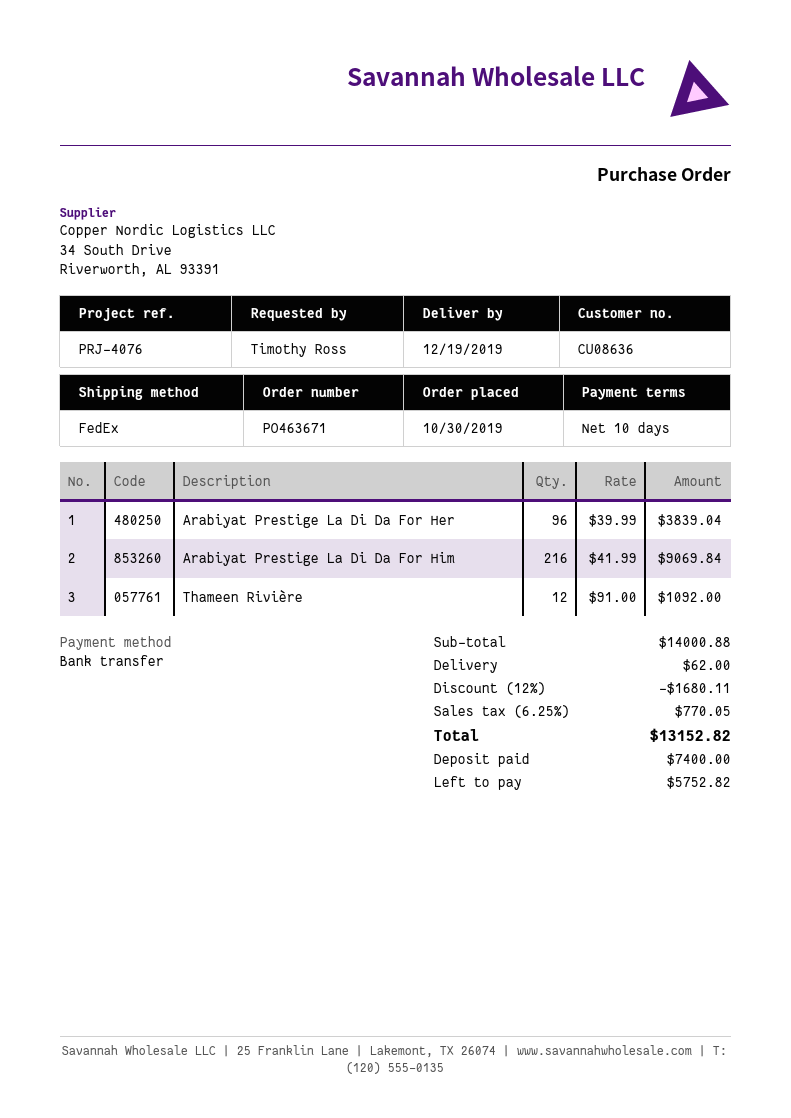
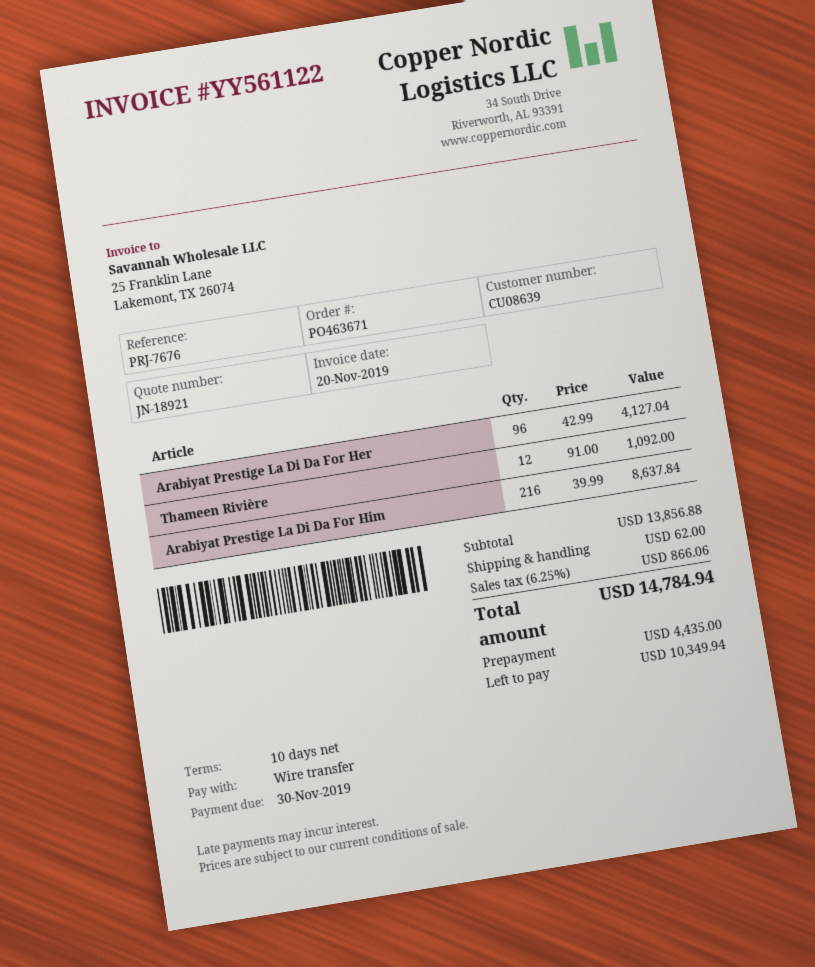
customer number: CU08636 -> CU08639
reference: PRJ-4076 -> PRJ-7676
Arabiyat Prestige La Di Da For Her: 96 x 39.99 = 3839.04 -> 96 x 42.99 = 4127.04
Arabiyat Prestige La Di Da For Him: 216 x 41.99 = 9069.84 -> 216 x 39.99 = 8637.84
subtotal: 14000.88 -> 13856.88
discount: 12% = 1680.11 -> none
tax: 6.25% = 770.05 -> 6.25% = 866.06
total: 13152.82 -> 14784.94
deposit: 7400.00 -> 4435.00
balance: 5752.82 -> 10349.94

